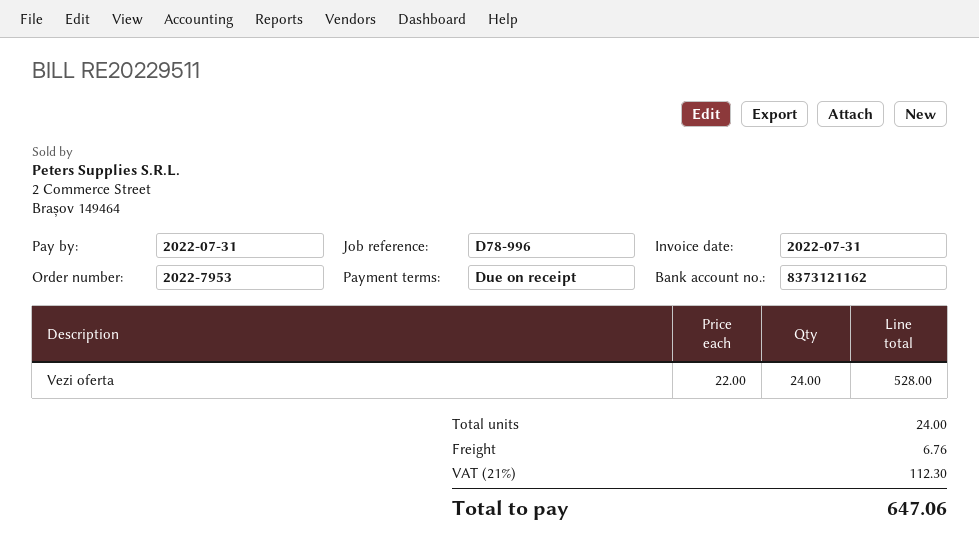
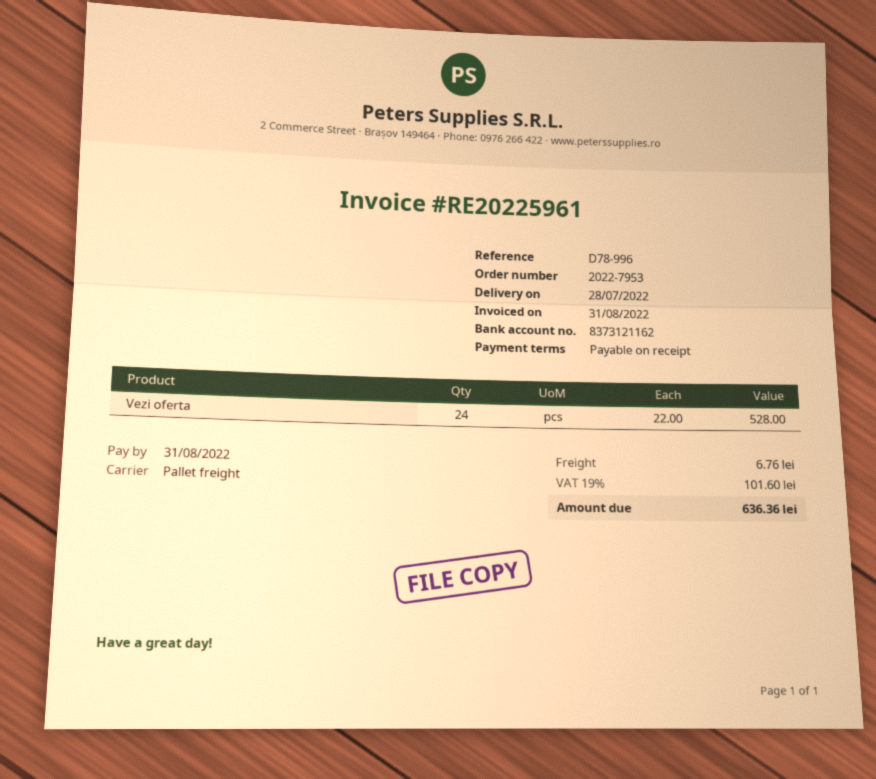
invoice number: RE20229511 -> RE20225961
invoice date: 2022-07-31 -> 2022-08-31
due date: 2022-07-31 -> 2022-08-31
tax: 21% = 112.30 -> 19% = 101.60
total: 647.06 -> 636.36

